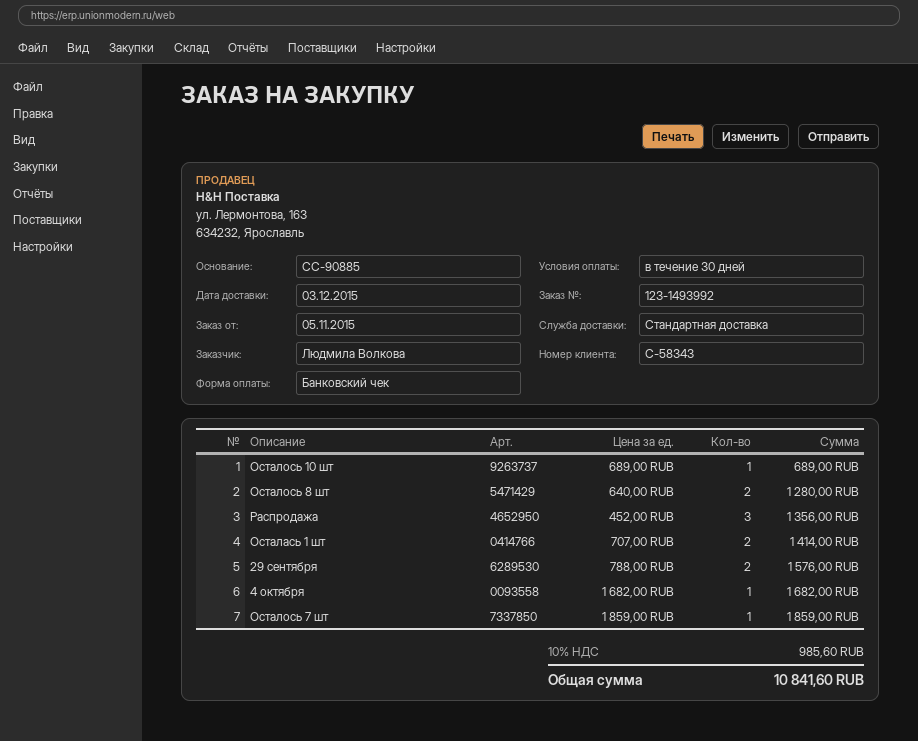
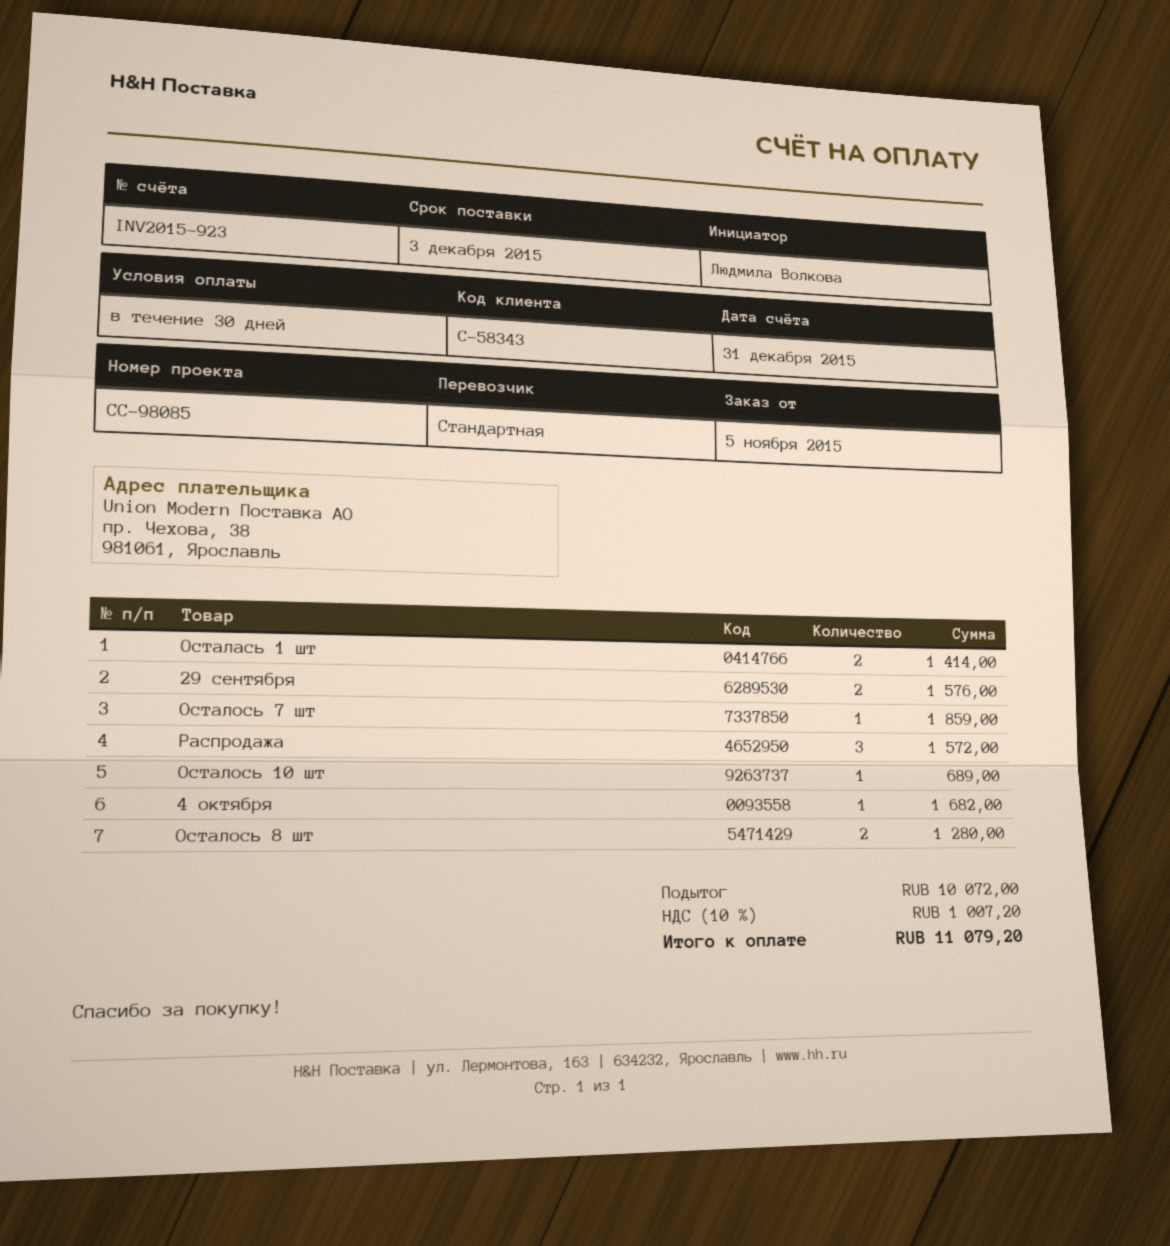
reference: CC-90885 -> CC-98085
Распродажа: 3 for 1356.00 -> 3 for 1572.00
tax: 10% = 985.60 -> 10% = 1007.20
total: 10841.60 -> 11079.20

